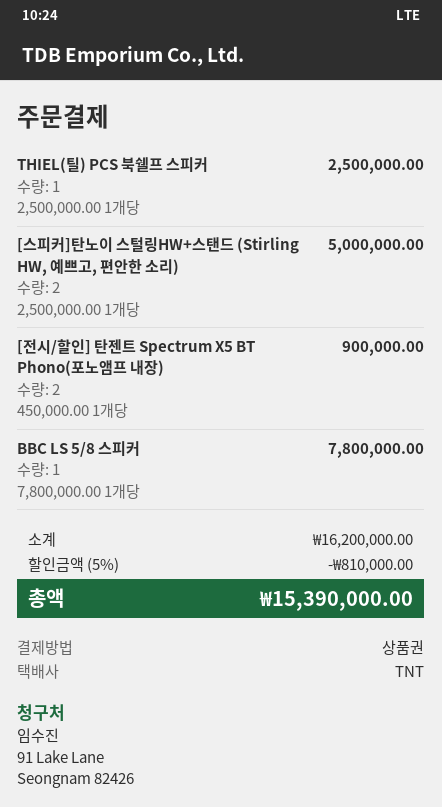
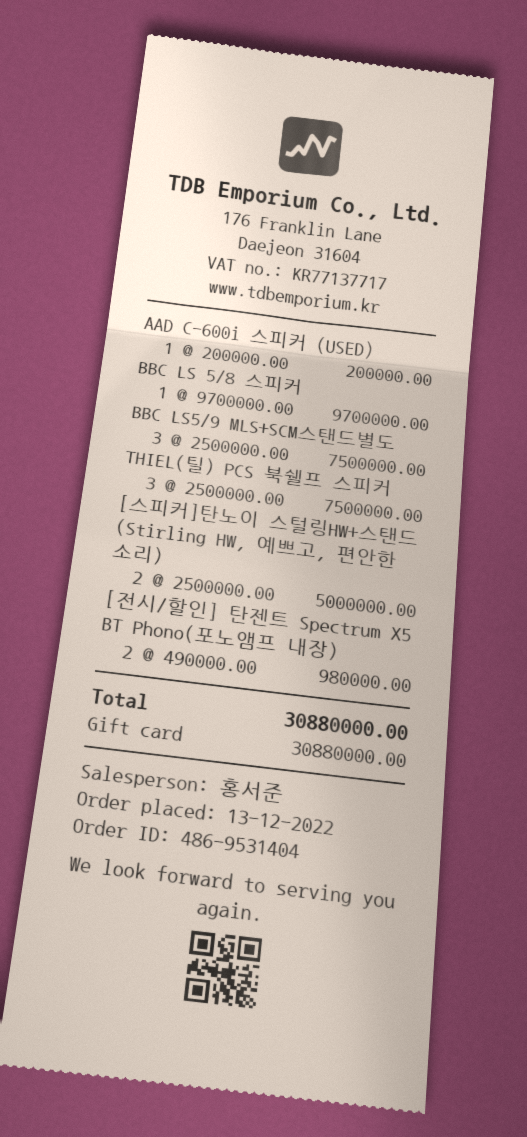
THIEL(틸) PCS 북쉘프 스피커: 1 x 2500000.00 = 2500000.00 -> 3 x 2500000.00 = 7500000.00
[전시/할인] 탄젠트 Spectrum X5 BT Phono(포노앰프 내장): 2 x 450000.00 = 900000.00 -> 2 x 490000.00 = 980000.00
BBC LS 5/8 스피커: 1 x 7800000.00 = 7800000.00 -> 1 x 9700000.00 = 9700000.00
AAD C-600i 스피커 (USED): none -> 1 x 200000.00 = 200000.00
BBC LS5/9 MLS+SCM스탠드별도: none -> 3 x 2500000.00 = 7500000.00
discount: 5% = 810000.00 -> none
total: 15390000.00 -> 30880000.00

